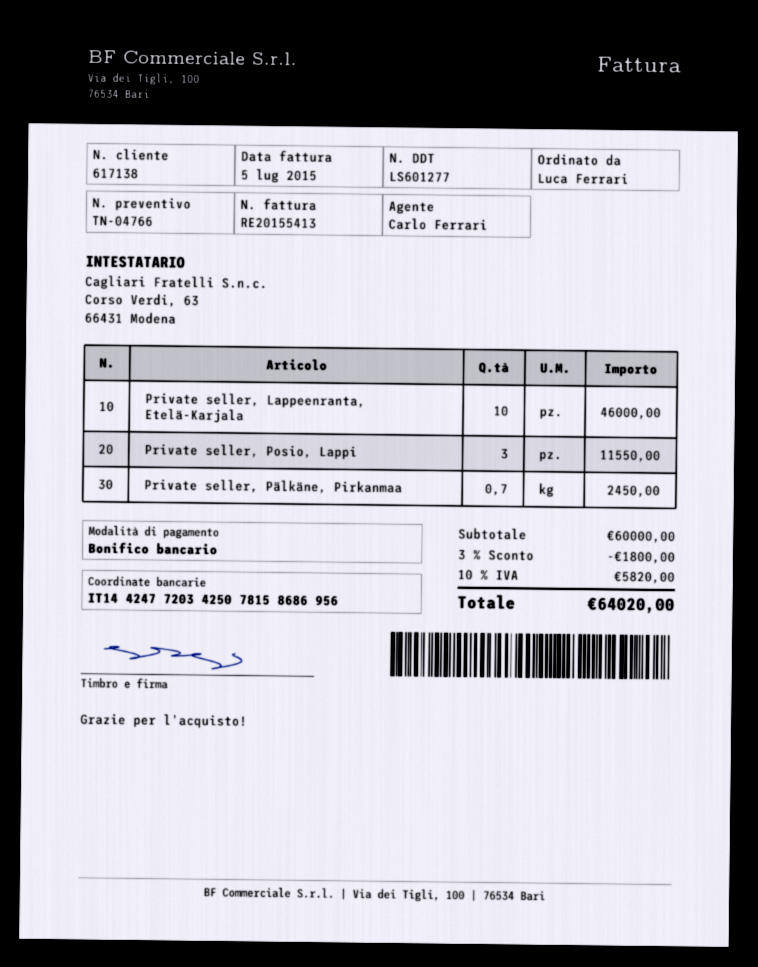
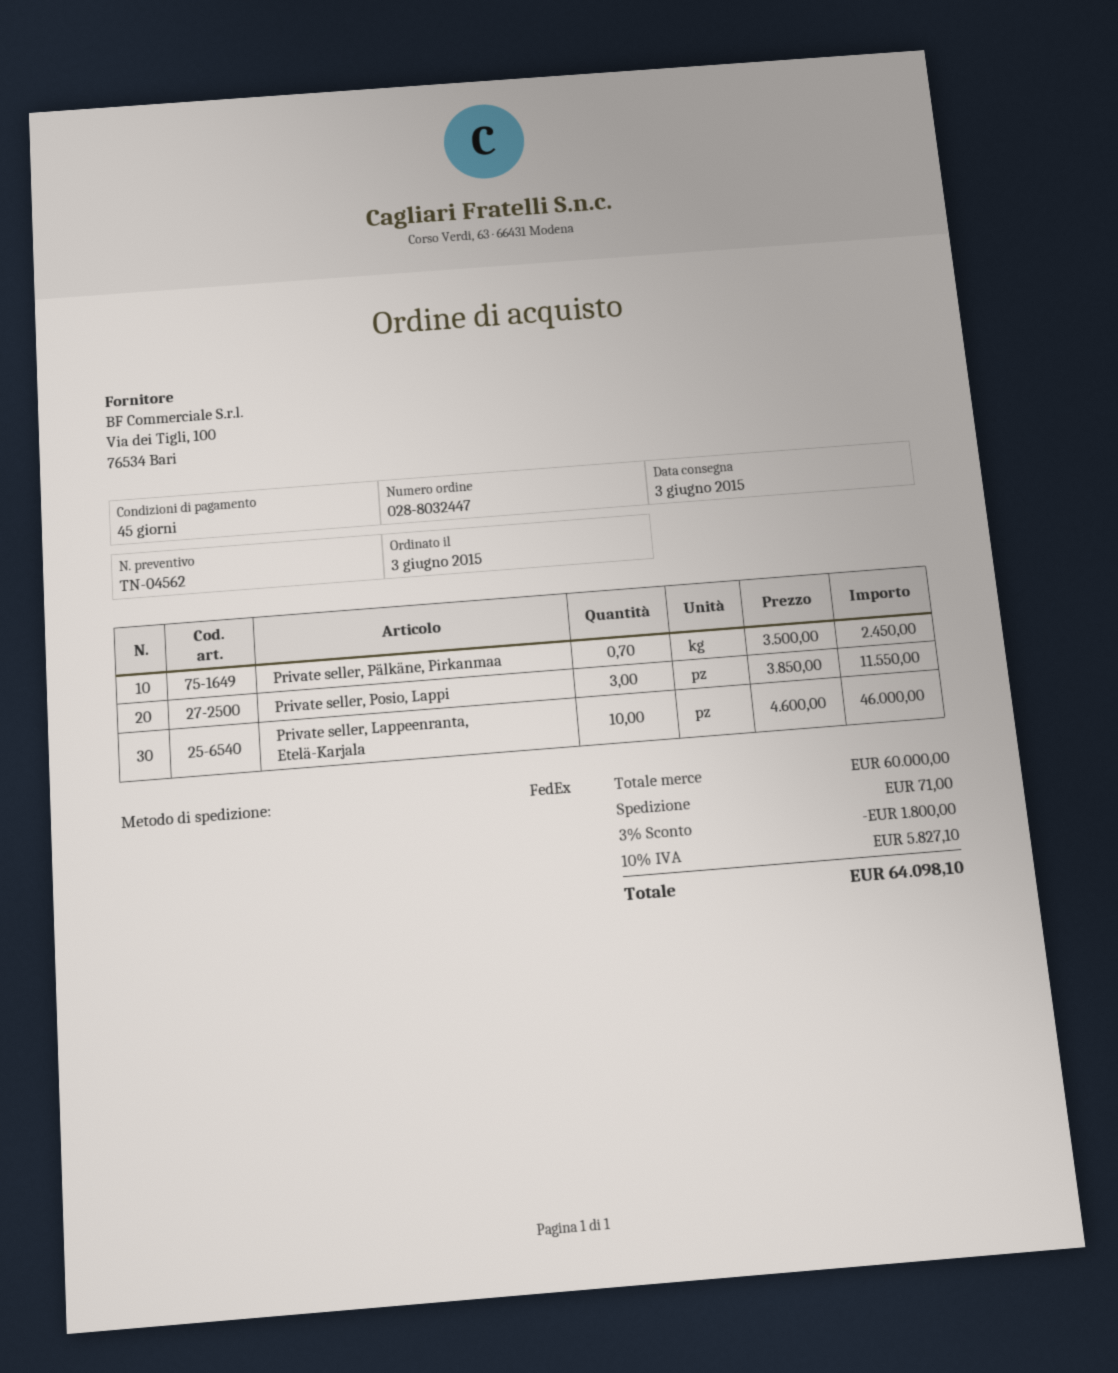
quote number: TN-04766 -> TN-04562
shipping: none -> 71.00
tax: 10% = 5820.00 -> 10% = 5827.10
total: 64020.00 -> 64098.10

